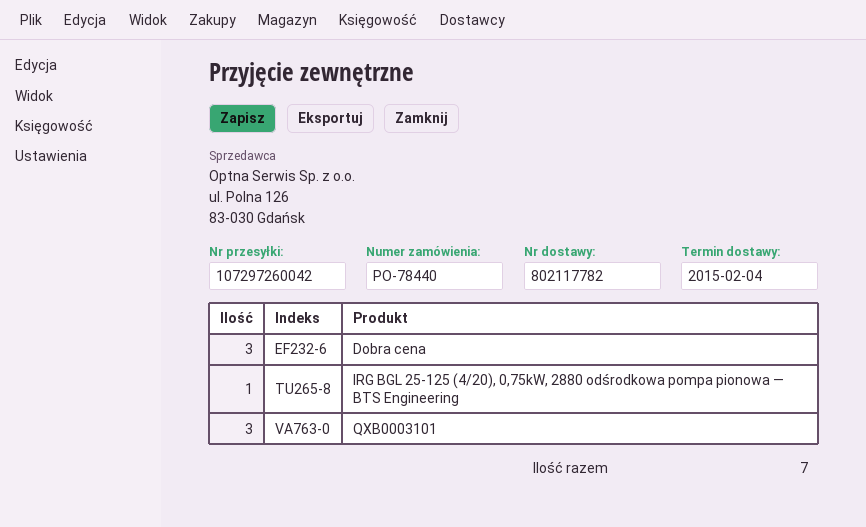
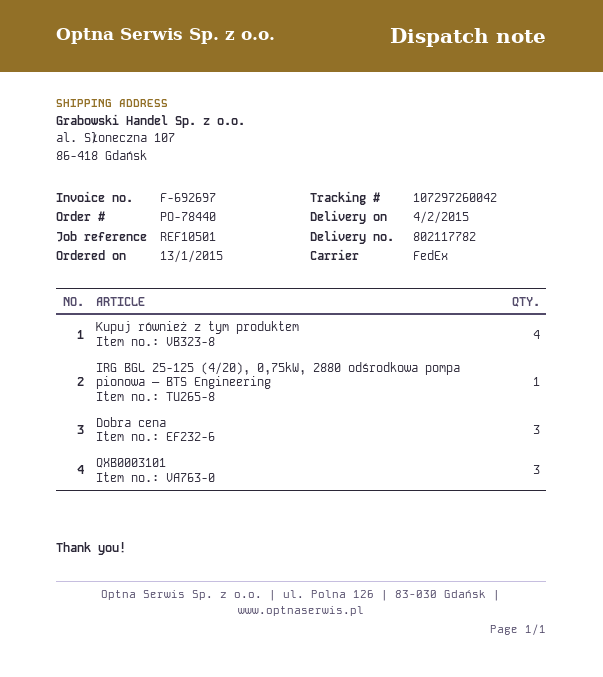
Kupuj również z tym produktem: none -> 4

